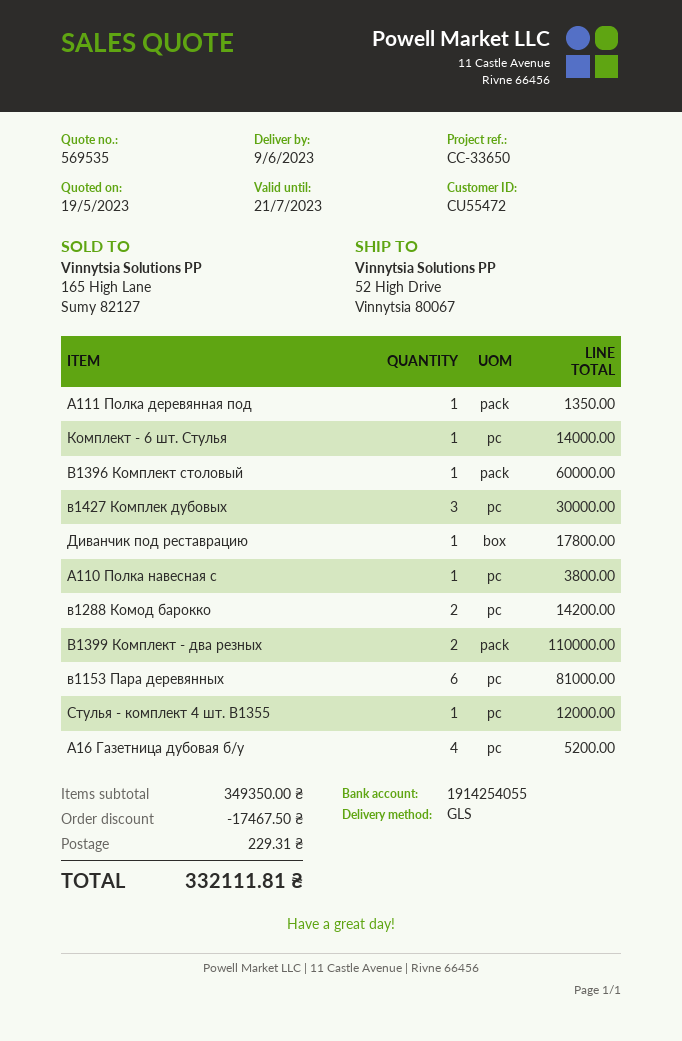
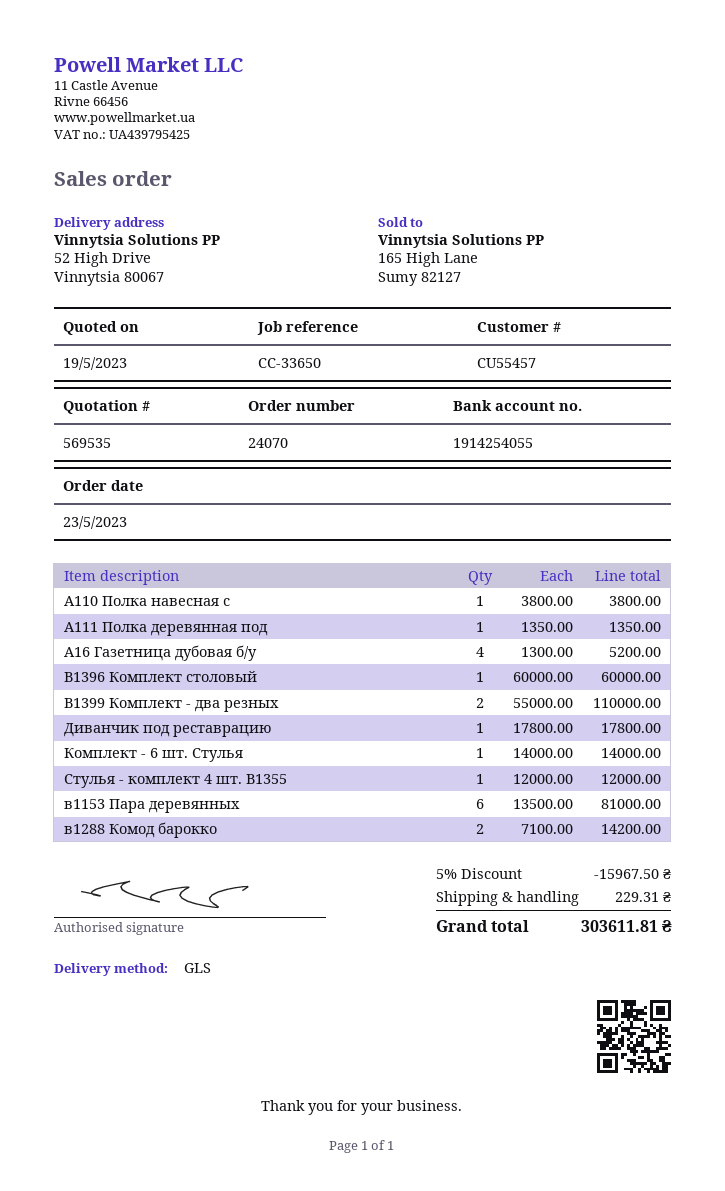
customer number: CU55472 -> CU55457
в1427 Комплек дубовых: 3 for 30000.00 -> none
discount: 17467.50 -> 15967.50
total: 332111.81 -> 303611.81

